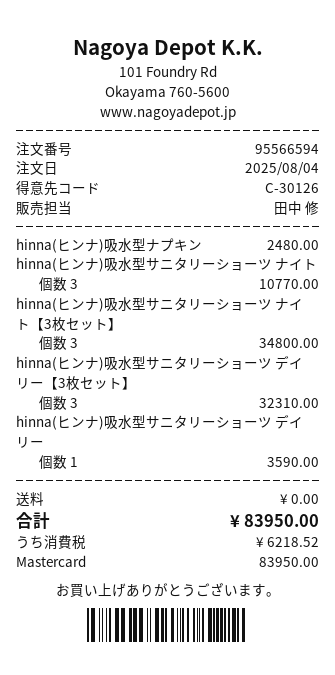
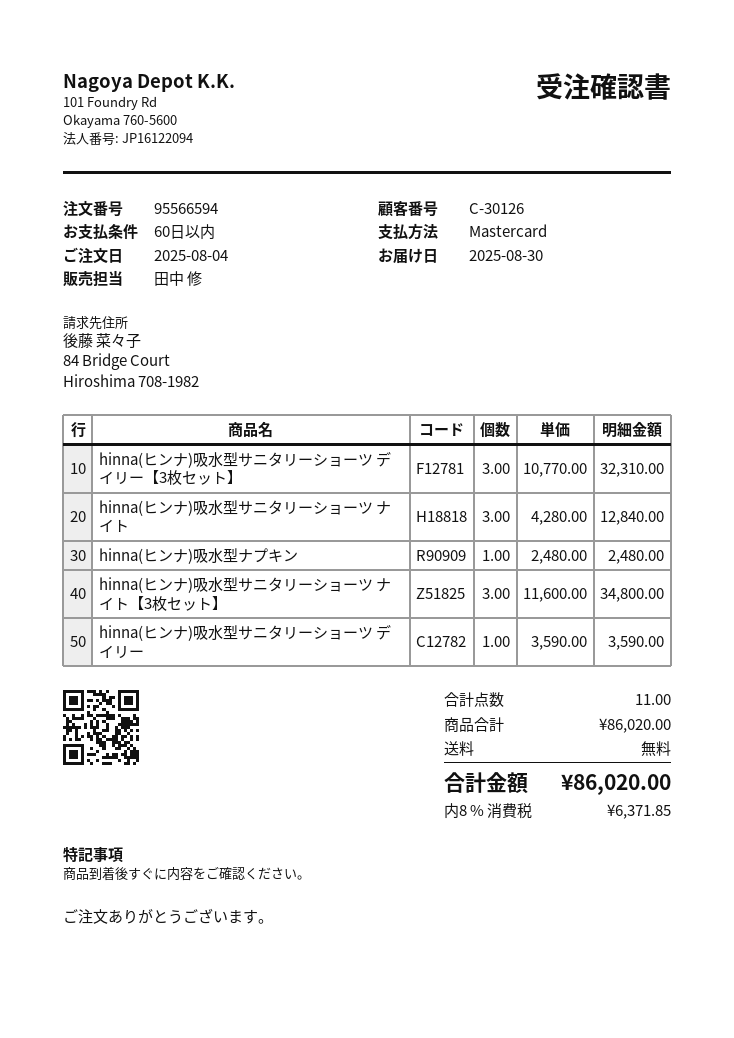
hinna(ヒンナ)吸水型サニタリーショーツ ナイト: 3 for 10770.00 -> 3 for 12840.00
tax: 6218.52 -> 6371.85
total: 83950.00 -> 86020.00

